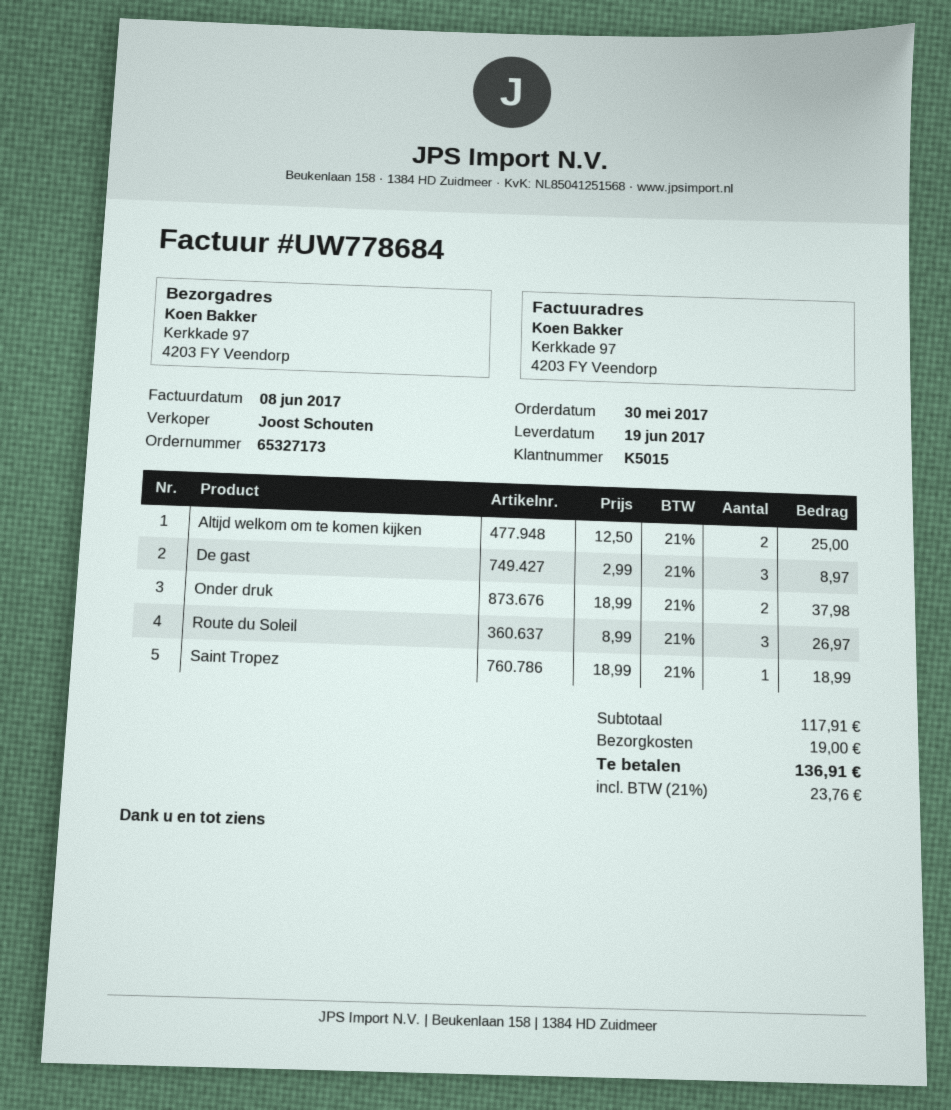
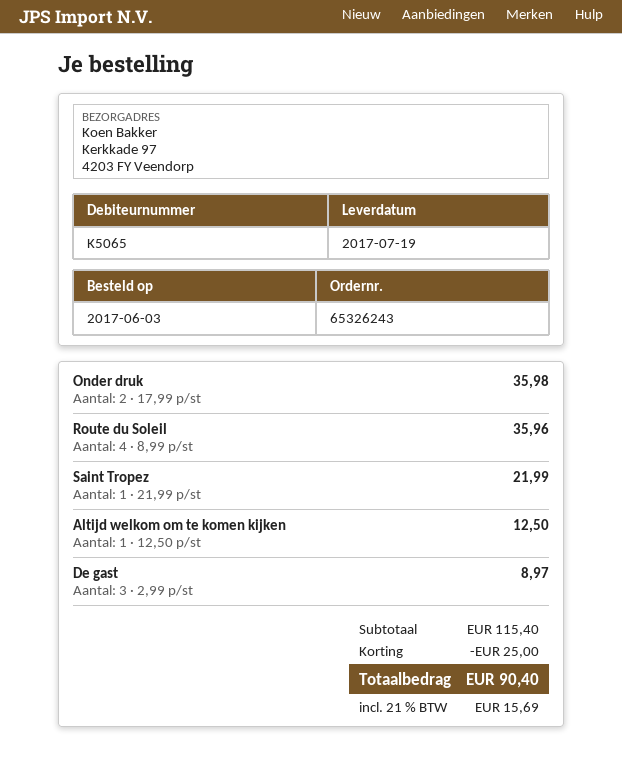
order number: 65327173 -> 65326243
order date: 2017-05-30 -> 2017-06-03
delivery date: 2017-06-19 -> 2017-07-19
customer number: K5015 -> K5065
Altijd welkom om te komen kijken: 2 x 12.50 = 25.00 -> 1 x 12.50 = 12.50
Onder druk: 2 x 18.99 = 37.98 -> 2 x 17.99 = 35.98
Route du Soleil: 3 x 8.99 = 26.97 -> 4 x 8.99 = 35.96
Saint Tropez: 1 x 18.99 = 18.99 -> 1 x 21.99 = 21.99
subtotal: 117.91 -> 115.40
discount: none -> 25.00
shipping: 19.00 -> none
tax: 21% = 23.76 -> 21% = 15.69
total: 136.91 -> 90.40

